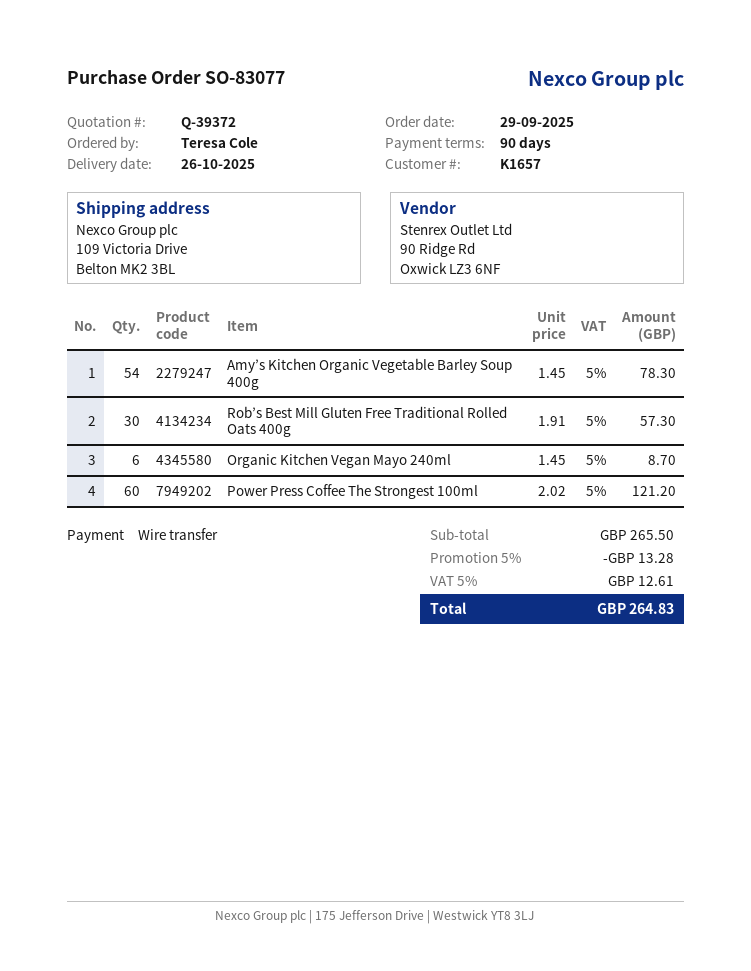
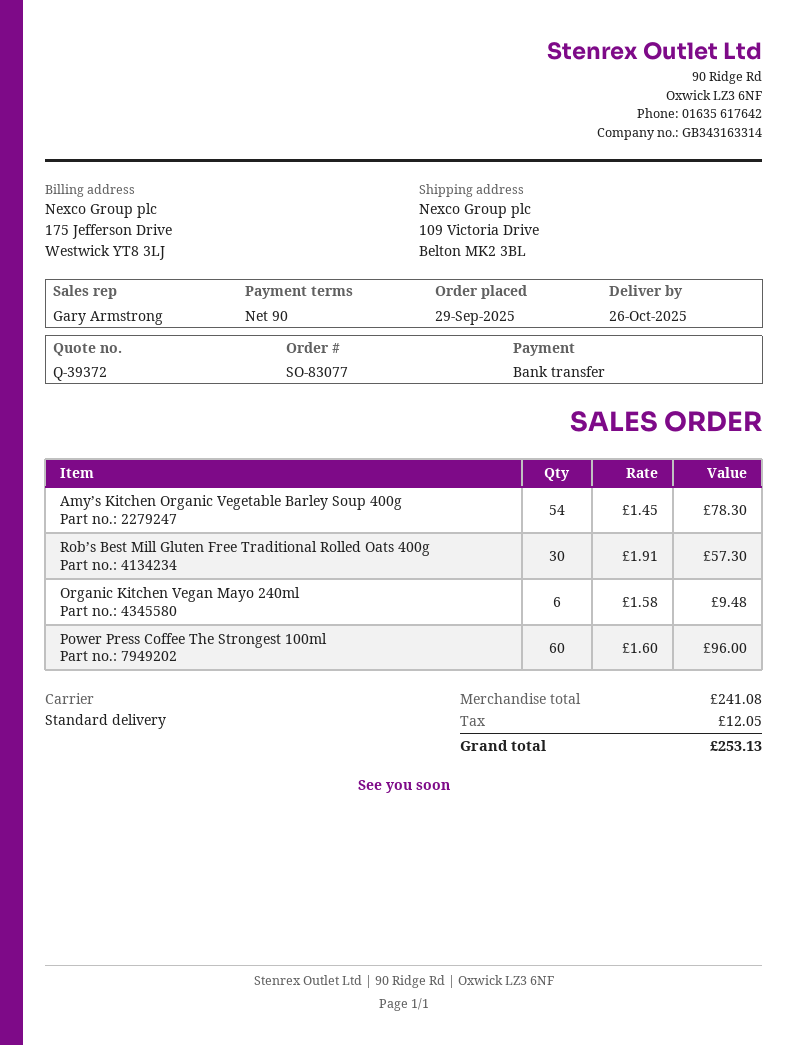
Organic Kitchen Vegan Mayo 240ml: 6 x 1.45 = 8.70 -> 6 x 1.58 = 9.48
Power Press Coffee The Strongest 100ml: 60 x 2.02 = 121.20 -> 60 x 1.60 = 96.00
subtotal: 265.50 -> 241.08
discount: 5% = 13.28 -> none
tax: 12.61 -> 12.05
total: 264.83 -> 253.13

